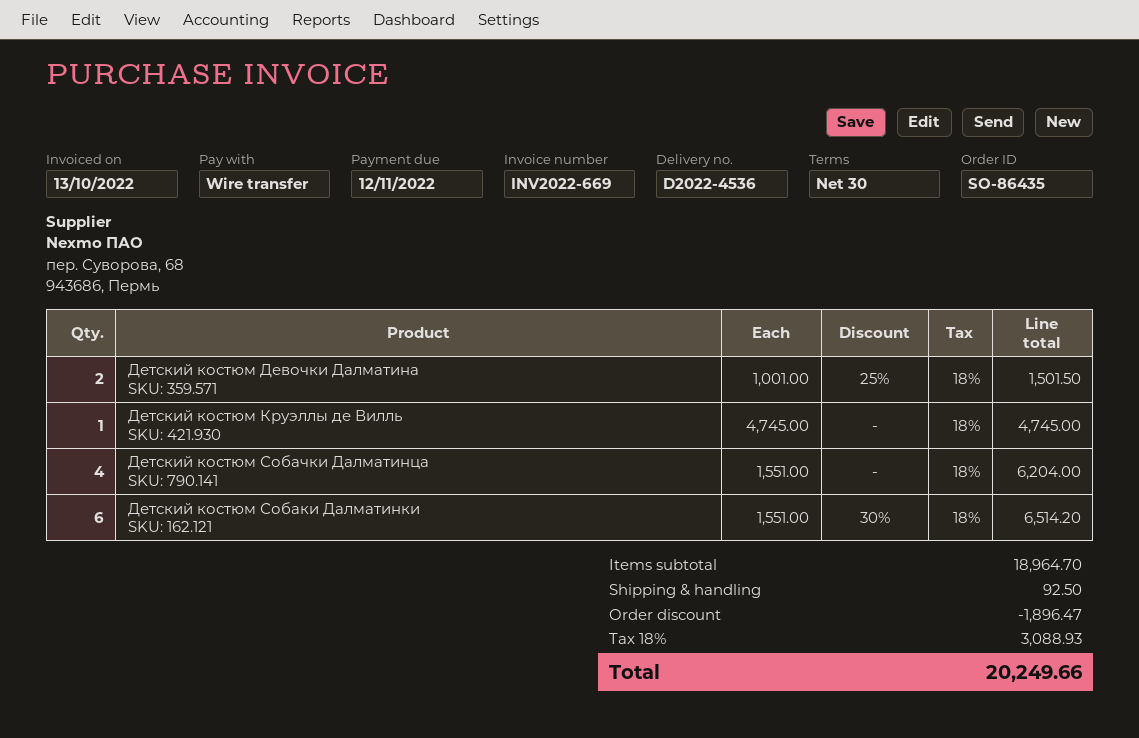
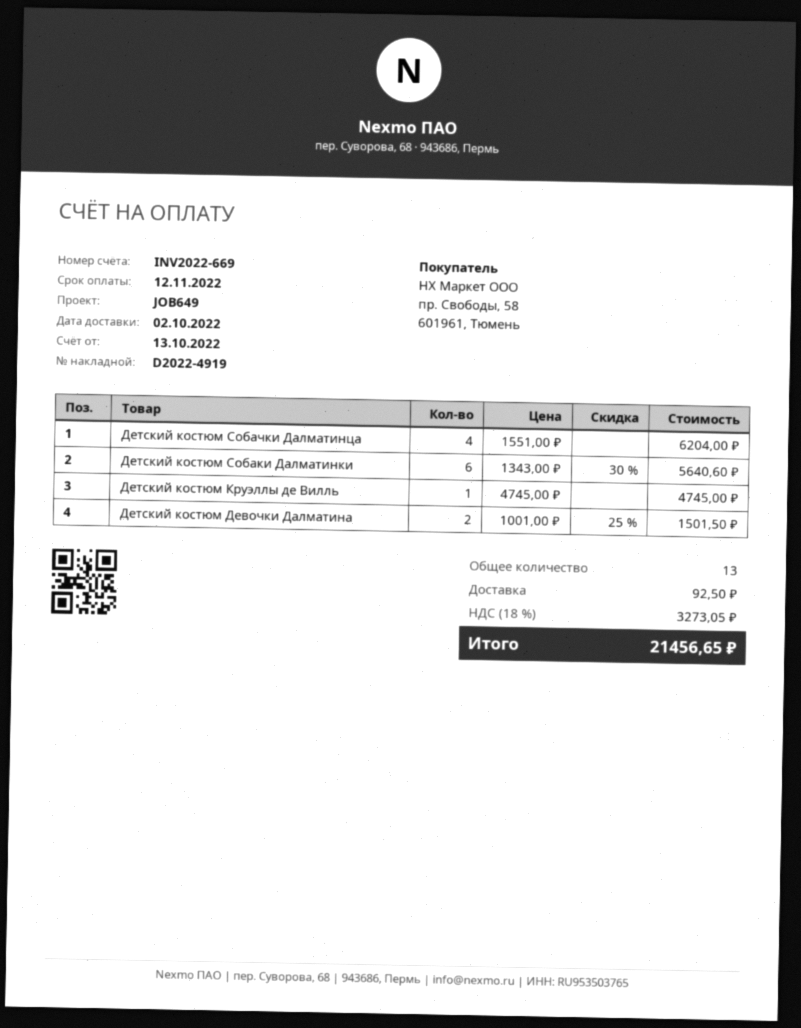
delivery note number: D2022-4536 -> D2022-4919
Детский костюм Собаки Далматинки: 6 x 1551.00 - 30% = 6514.20 -> 6 x 1343.00 - 30% = 5640.60
discount: 1896.47 -> none
tax: 18% = 3088.93 -> 18% = 3273.05
total: 20249.66 -> 21456.65

